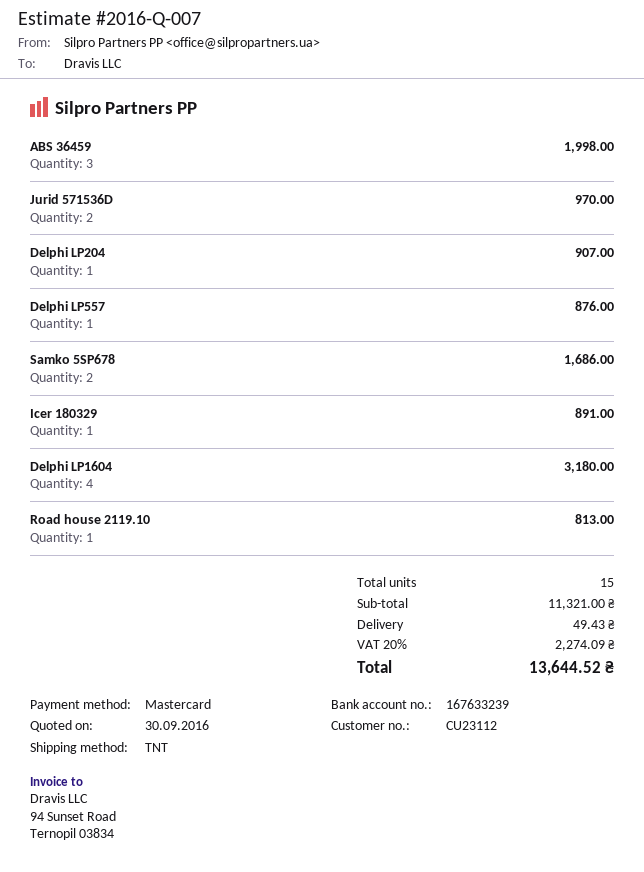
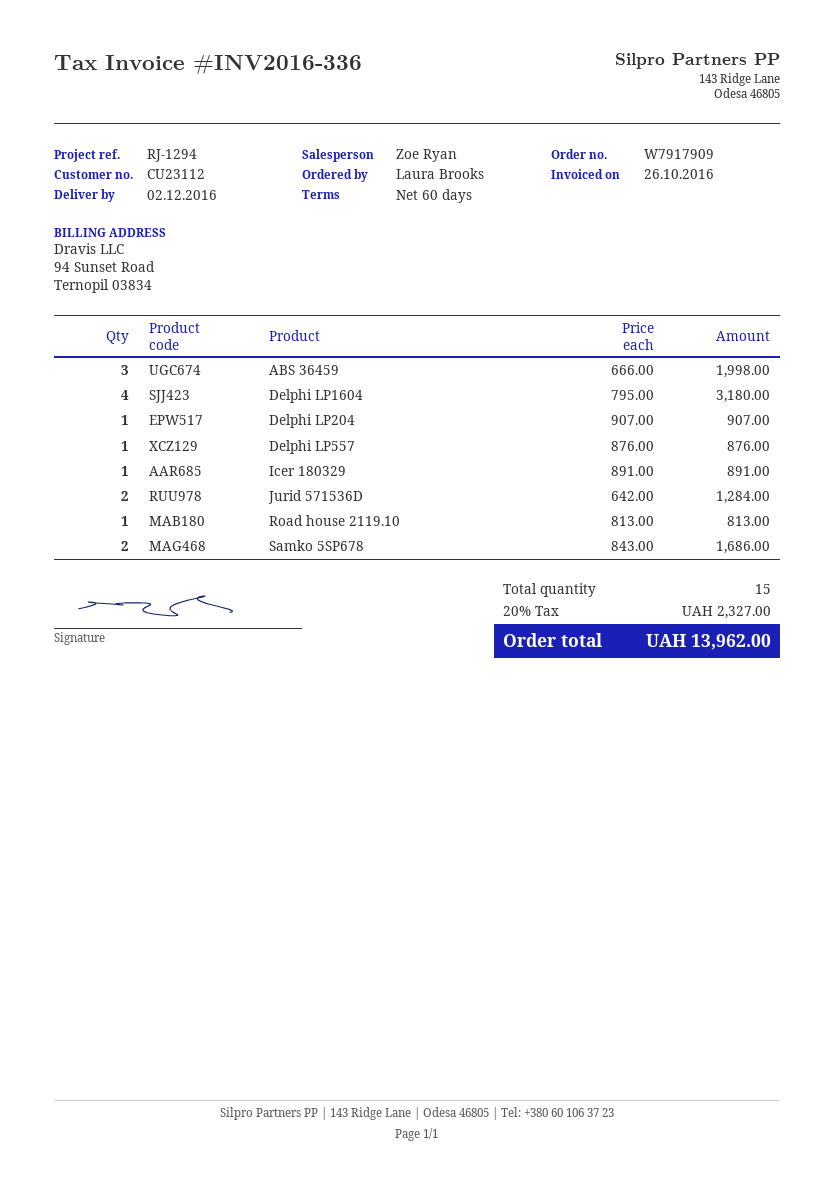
Jurid 571536D: 2 for 970.00 -> 2 for 1284.00
shipping: 49.43 -> none
tax: 20% = 2274.09 -> 20% = 2327.00
total: 13644.52 -> 13962.00

